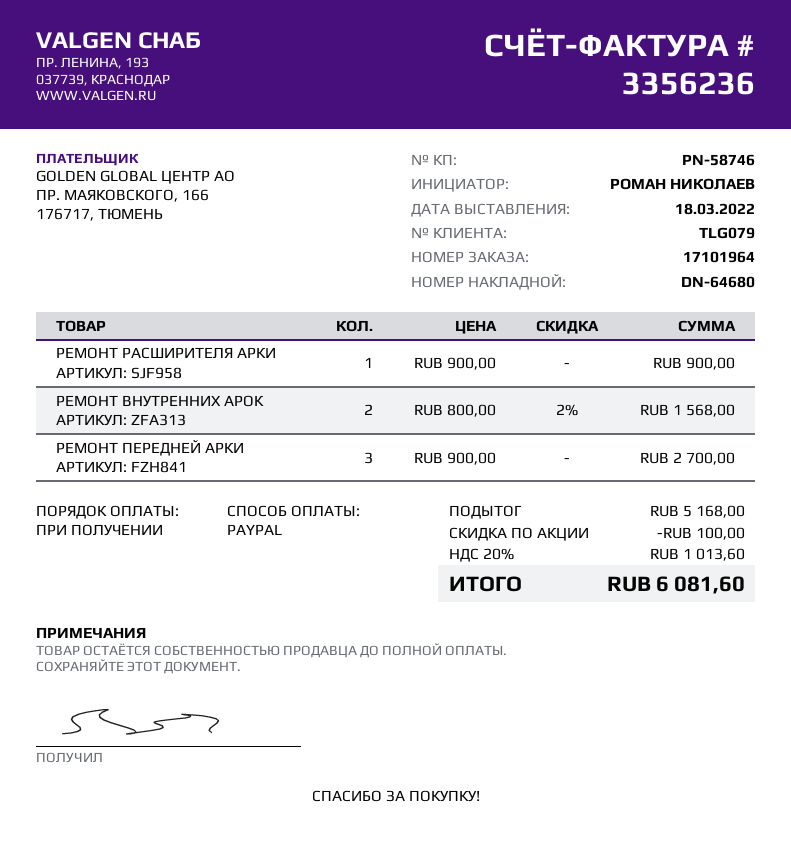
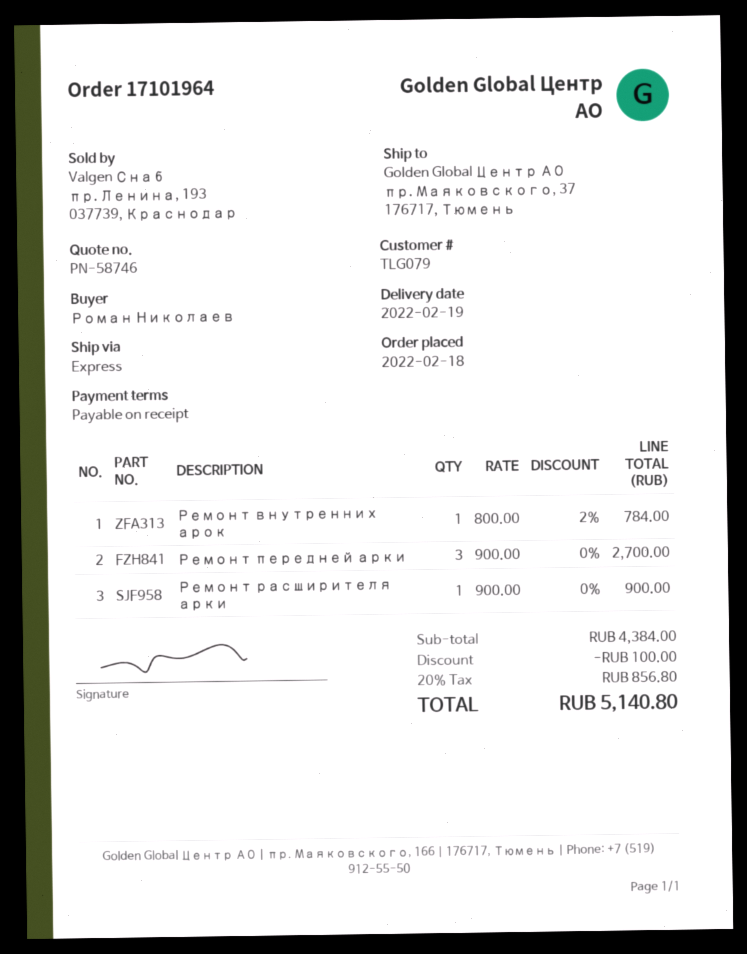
РЕМОНТ ВНУТРЕННИХ АРОК: 2 x 800.00 - 2% = 1568.00 -> 1 x 800.00 - 2% = 784.00
subtotal: 5168.00 -> 4384.00
tax: 20% = 1013.60 -> 20% = 856.80
total: 6081.60 -> 5140.80

